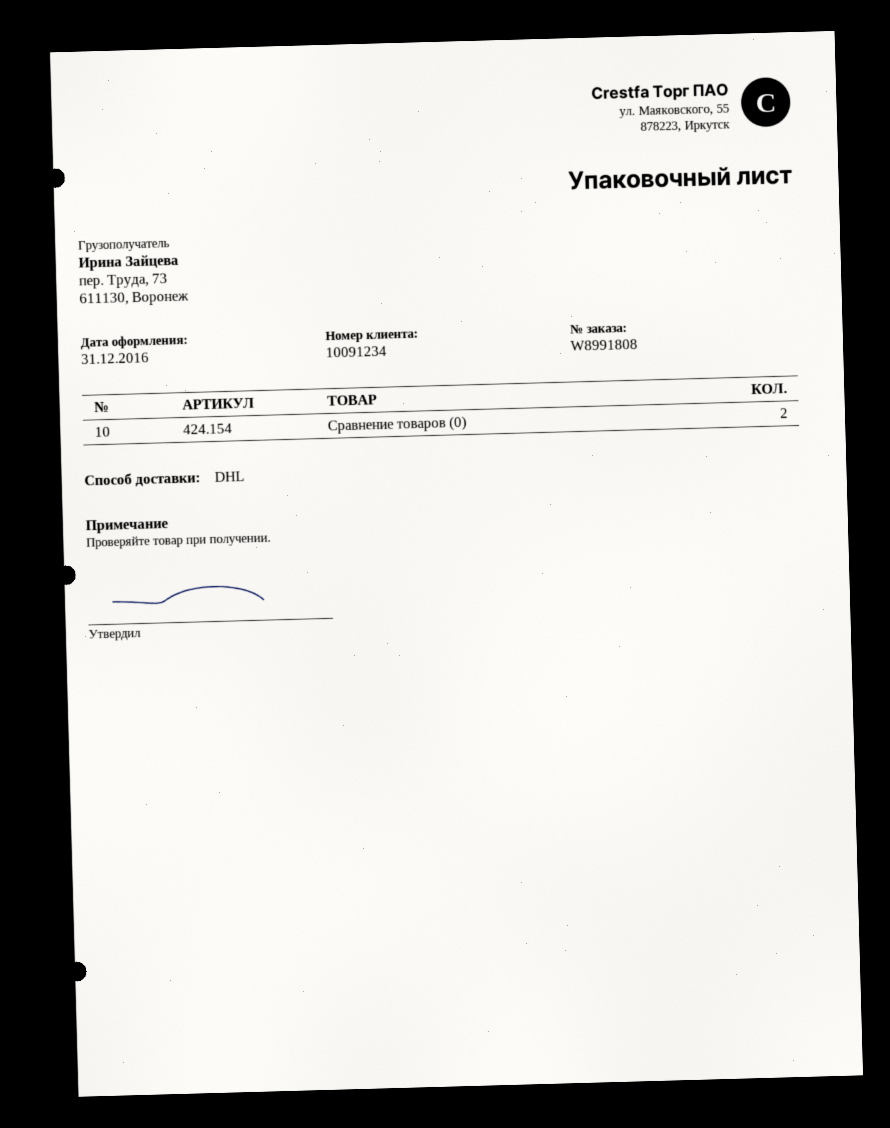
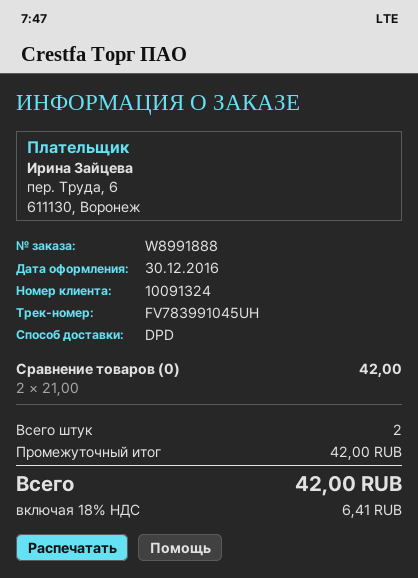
order number: W8991808 -> W8991888
order date: 2016-12-31 -> 2016-12-30
customer number: 10091234 -> 10091324
shipping method: DHL -> DPD

